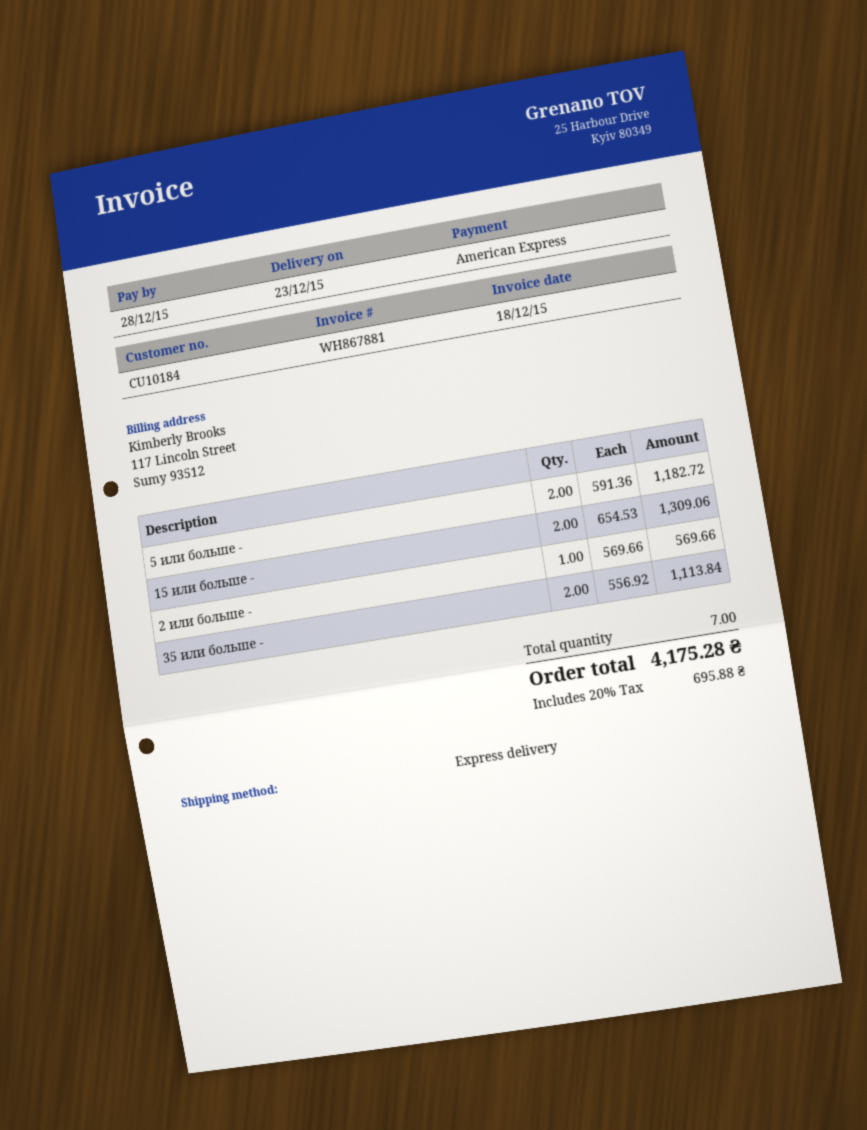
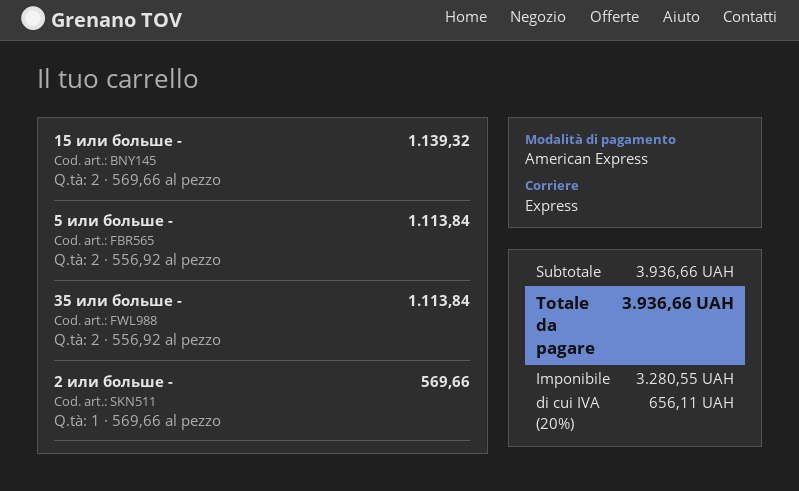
5 или больше -: 2 x 591.36 = 1182.72 -> 2 x 556.92 = 1113.84
15 или больше -: 2 x 654.53 = 1309.06 -> 2 x 569.66 = 1139.32
tax: 20% = 695.88 -> 20% = 656.11
total: 4175.28 -> 3936.66

